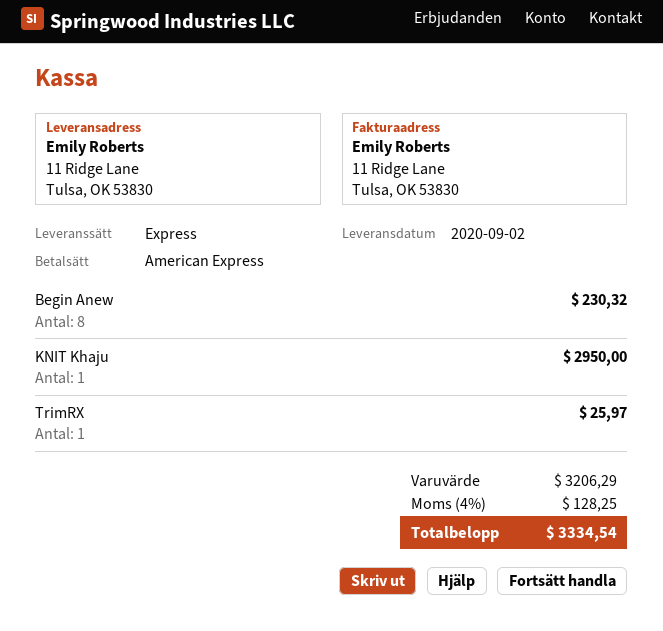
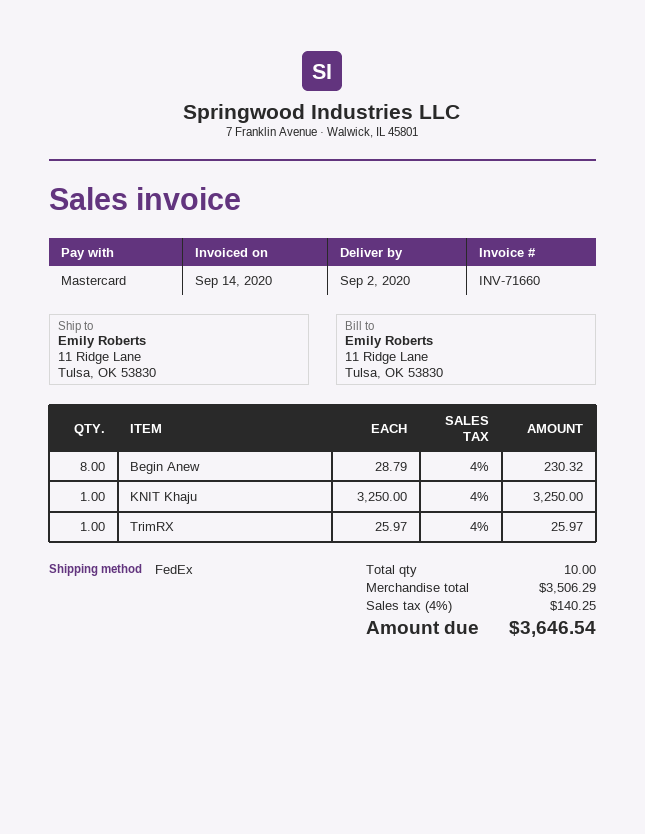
payment method: American Express -> Mastercard
shipping method: express -> FedEx
KNIT Khaju: 1 for 2950.00 -> 1 for 3250.00
subtotal: 3206.29 -> 3506.29
tax: 4% = 128.25 -> 4% = 140.25
total: 3334.54 -> 3646.54

